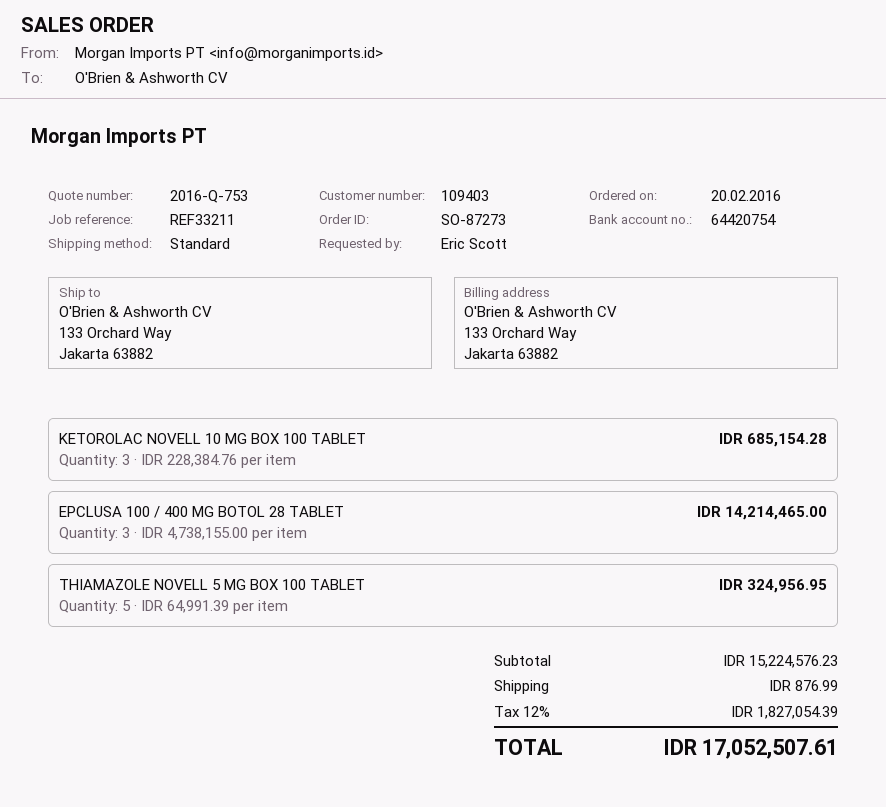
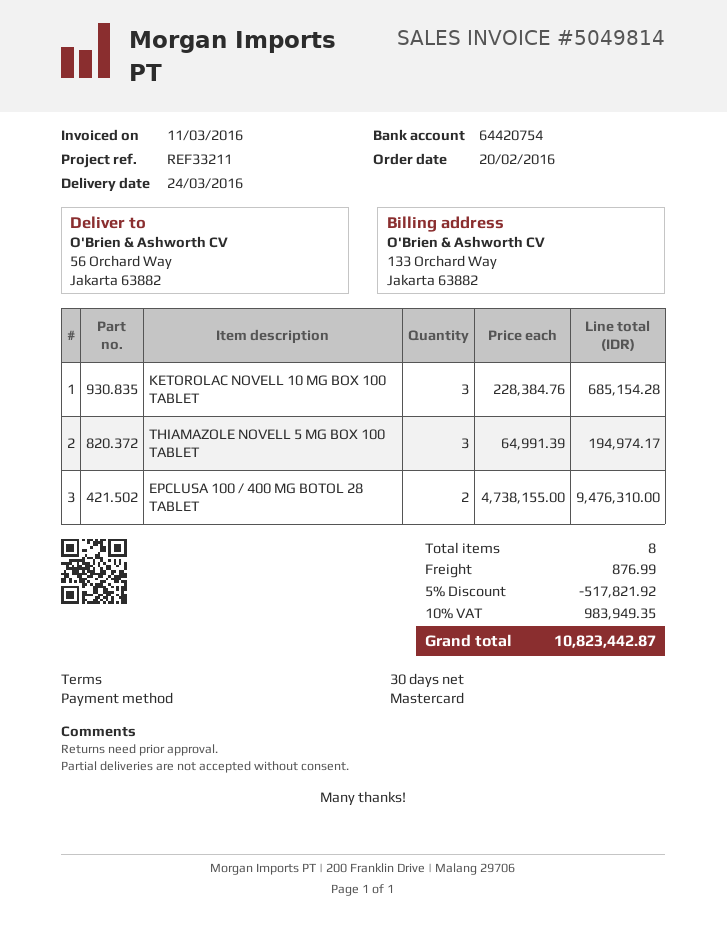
ship to: 133 Orchard Way, Jakarta 63882 -> 56 Orchard Way, Jakarta 63882
EPCLUSA 100 / 400 MG BOTOL 28 TABLET: 3 x 4738155.00 = 14214465.00 -> 2 x 4738155.00 = 9476310.00
THIAMAZOLE NOVELL 5 MG BOX 100 TABLET: 5 x 64991.39 = 324956.95 -> 3 x 64991.39 = 194974.17
discount: none -> 5% = 517821.92
tax: 12% = 1827054.39 -> 10% = 983949.35
total: 17052507.61 -> 10823442.87

